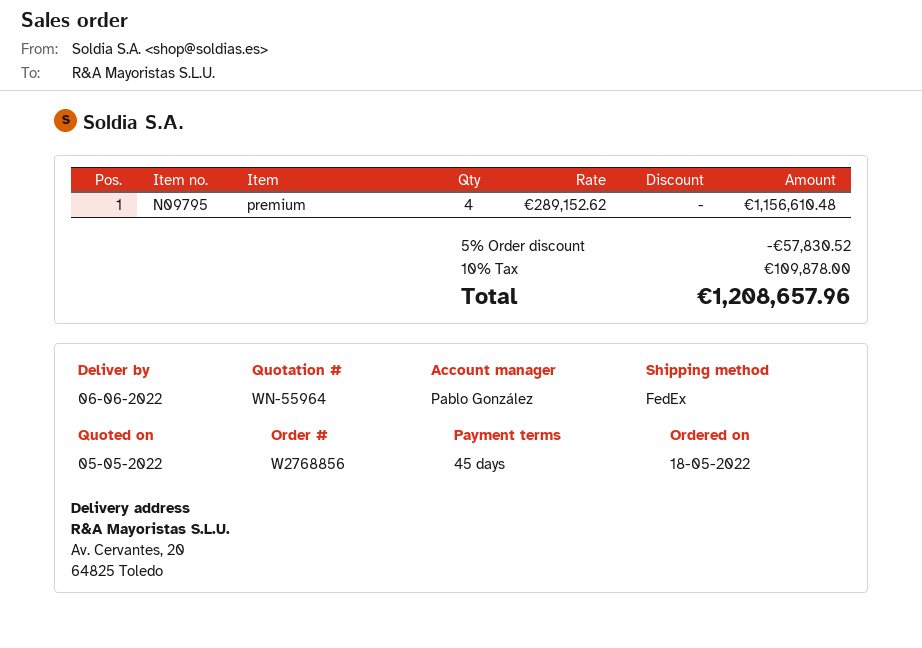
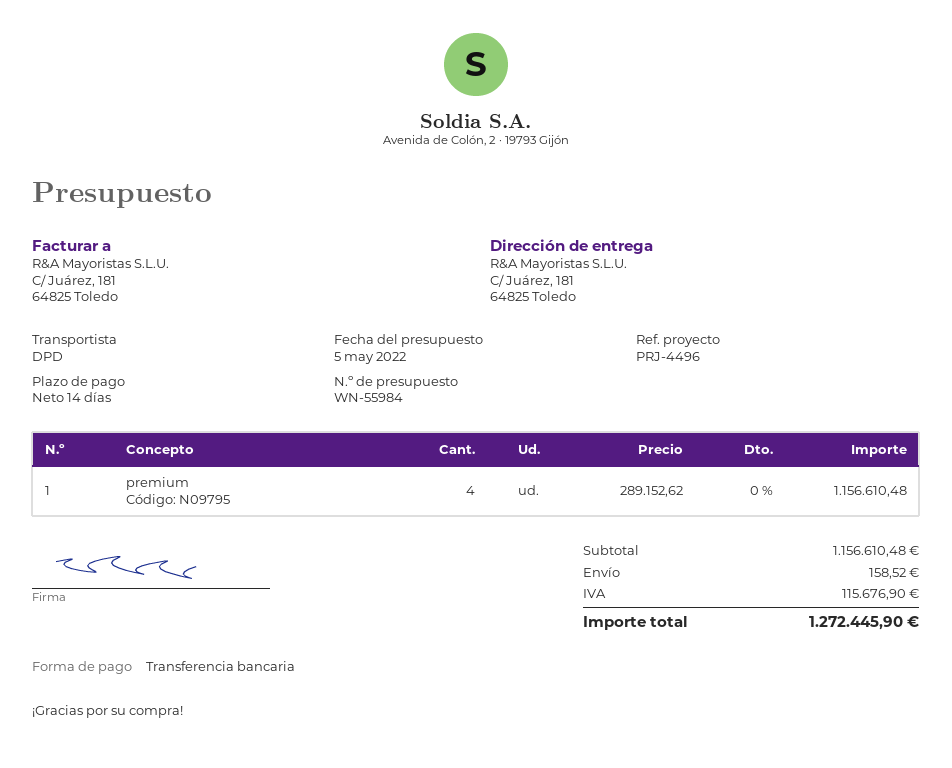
quote number: WN-55964 -> WN-55984
payment terms: 45 days -> 14 days
shipping method: FedEx -> DPD
ship to: Av. Cervantes, 20, 64825 Toledo -> C/ Juárez, 181, 64825 Toledo
discount: 5% = 57830.52 -> none
shipping: none -> 158.52
tax: 109878.00 -> 115676.90
total: 1208657.96 -> 1272445.90

